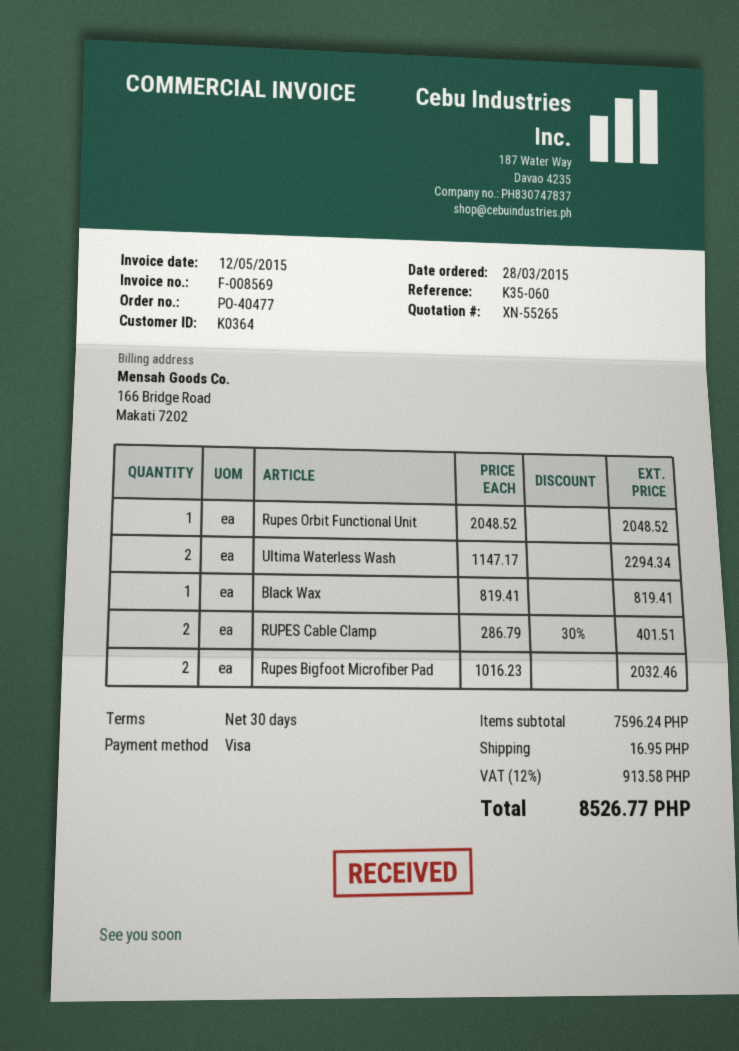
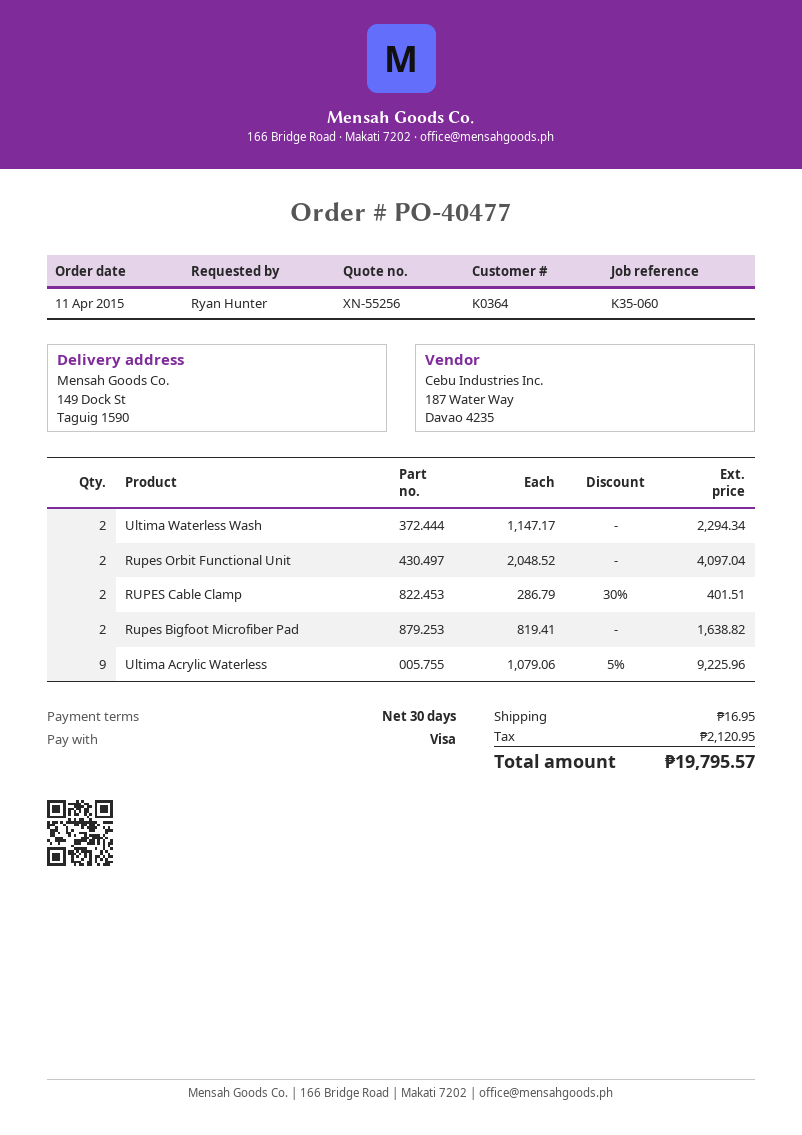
quote number: XN-55265 -> XN-55256
order date: 2015-03-28 -> 2015-04-11
Rupes Orbit Functional Unit: 1 x 2048.52 = 2048.52 -> 2 x 2048.52 = 4097.04
Black Wax: 1 x 819.41 = 819.41 -> none
Rupes Bigfoot Microfiber Pad: 2 x 1016.23 = 2032.46 -> 2 x 819.41 = 1638.82
Ultima Acrylic Waterless: none -> 9 x 1079.06 - 5% = 9225.96
tax: 913.58 -> 2120.95
total: 8526.77 -> 19795.57

